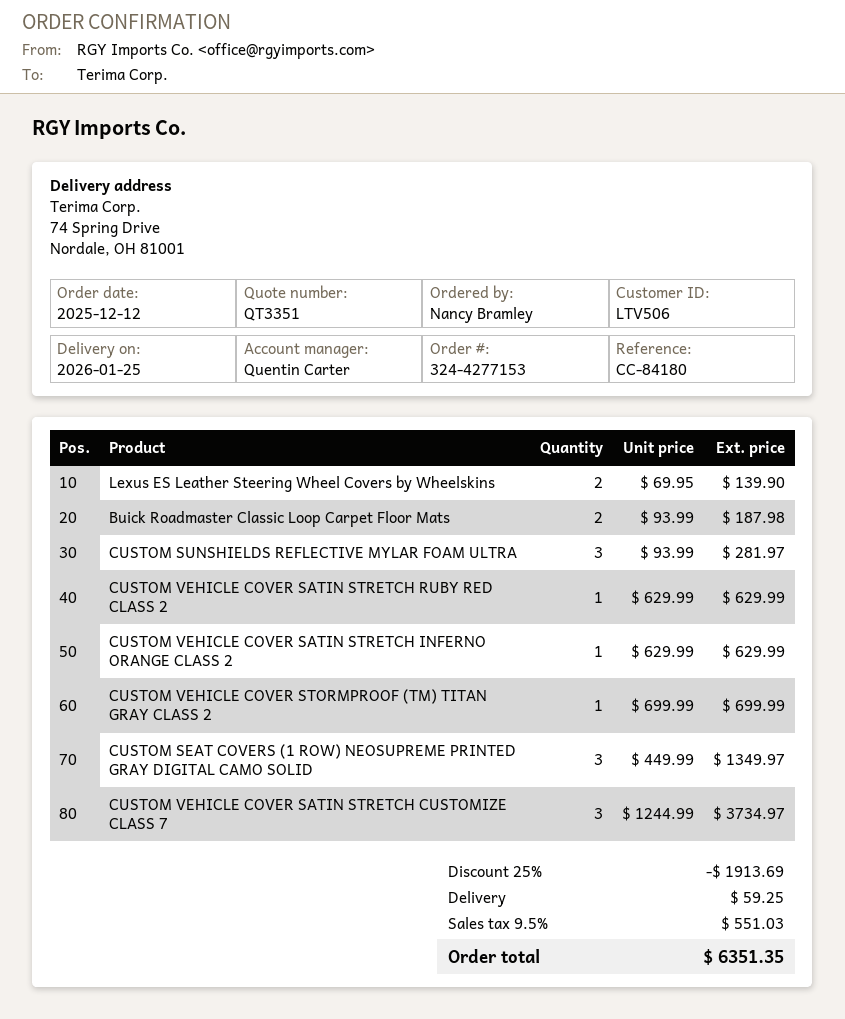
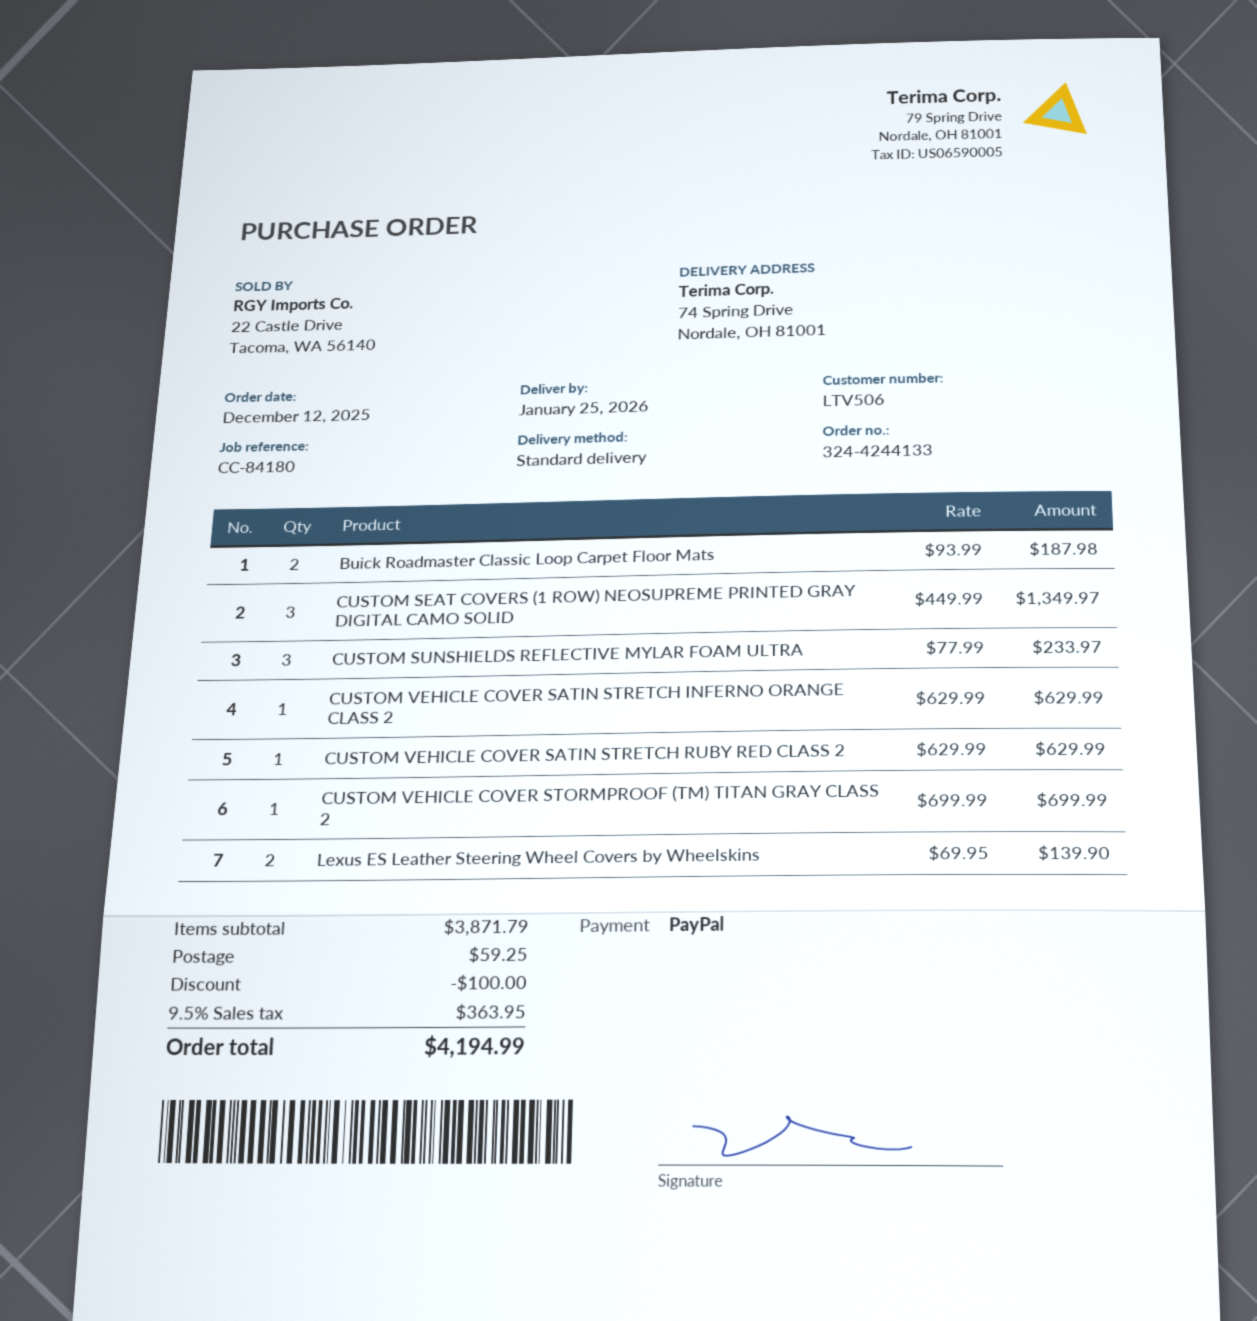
order number: 324-4277153 -> 324-4244133
CUSTOM SUNSHIELDS REFLECTIVE MYLAR FOAM ULTRA: 3 x 93.99 = 281.97 -> 3 x 77.99 = 233.97
CUSTOM VEHICLE COVER SATIN STRETCH CUSTOMIZE CLASS 7: 3 x 1244.99 = 3734.97 -> none
discount: 1913.69 -> 100.00
tax: 9.5% = 551.03 -> 9.5% = 363.95
total: 6351.35 -> 4194.99

